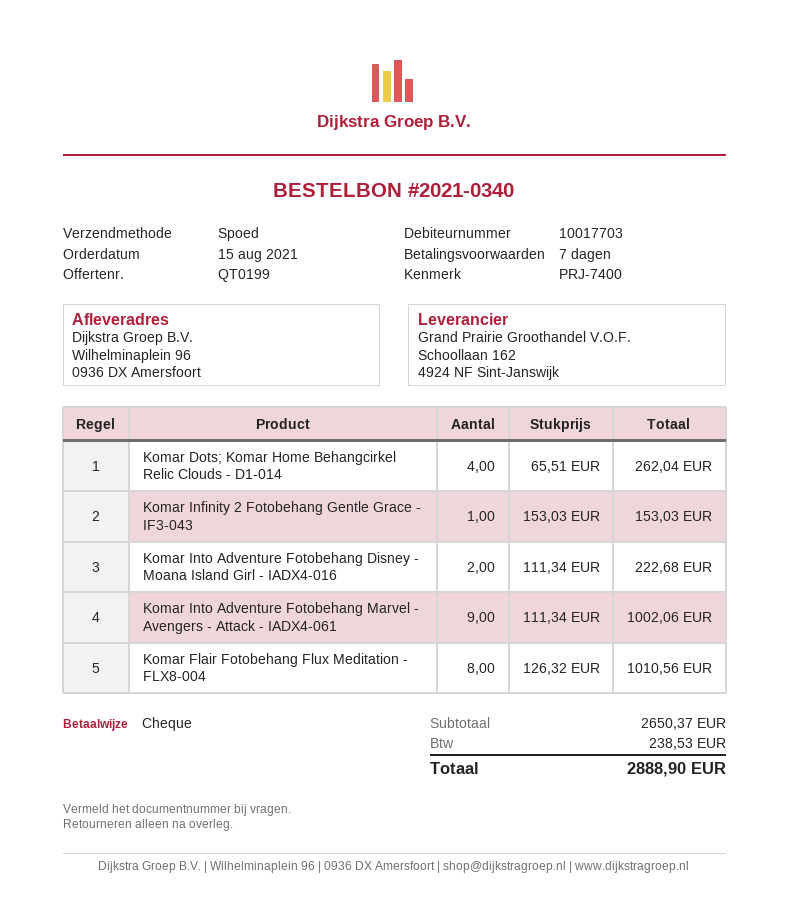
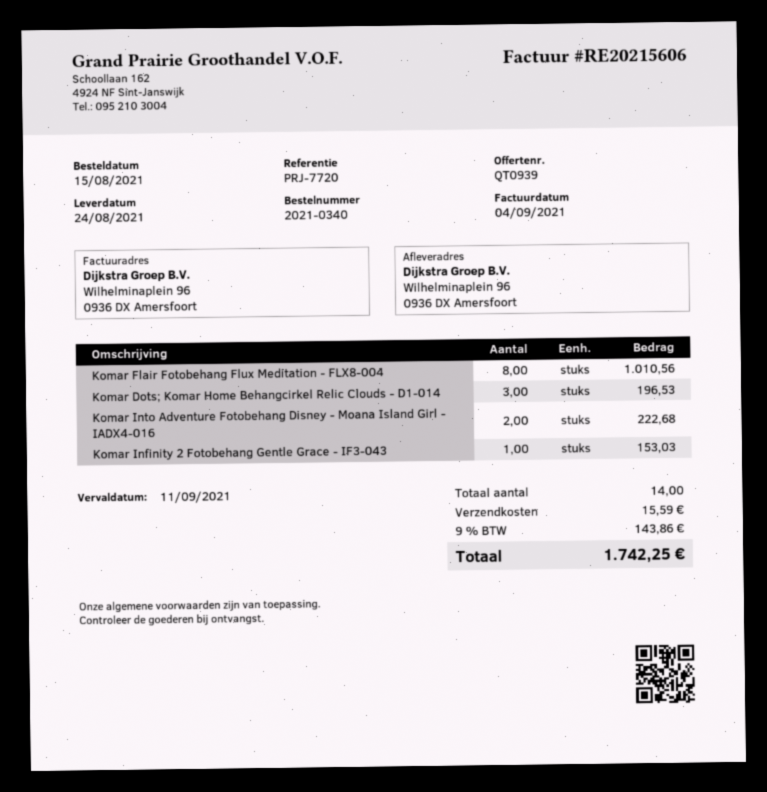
quote number: QT0199 -> QT0939
reference: PRJ-7400 -> PRJ-7720
Komar Dots; Komar Home Behangcirkel Relic Clouds - D1-014: 4 for 262.04 -> 3 for 196.53
Komar Into Adventure Fotobehang Marvel - Avengers - Attack - IADX4-061: 9 for 1002.06 -> none
shipping: none -> 15.59
tax: 238.53 -> 143.86
total: 2888.90 -> 1742.25

